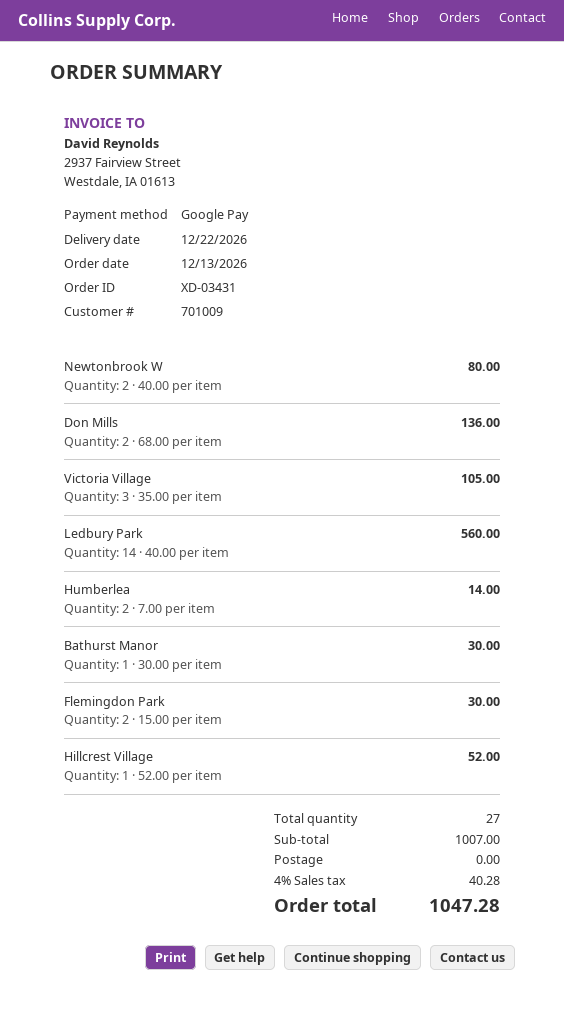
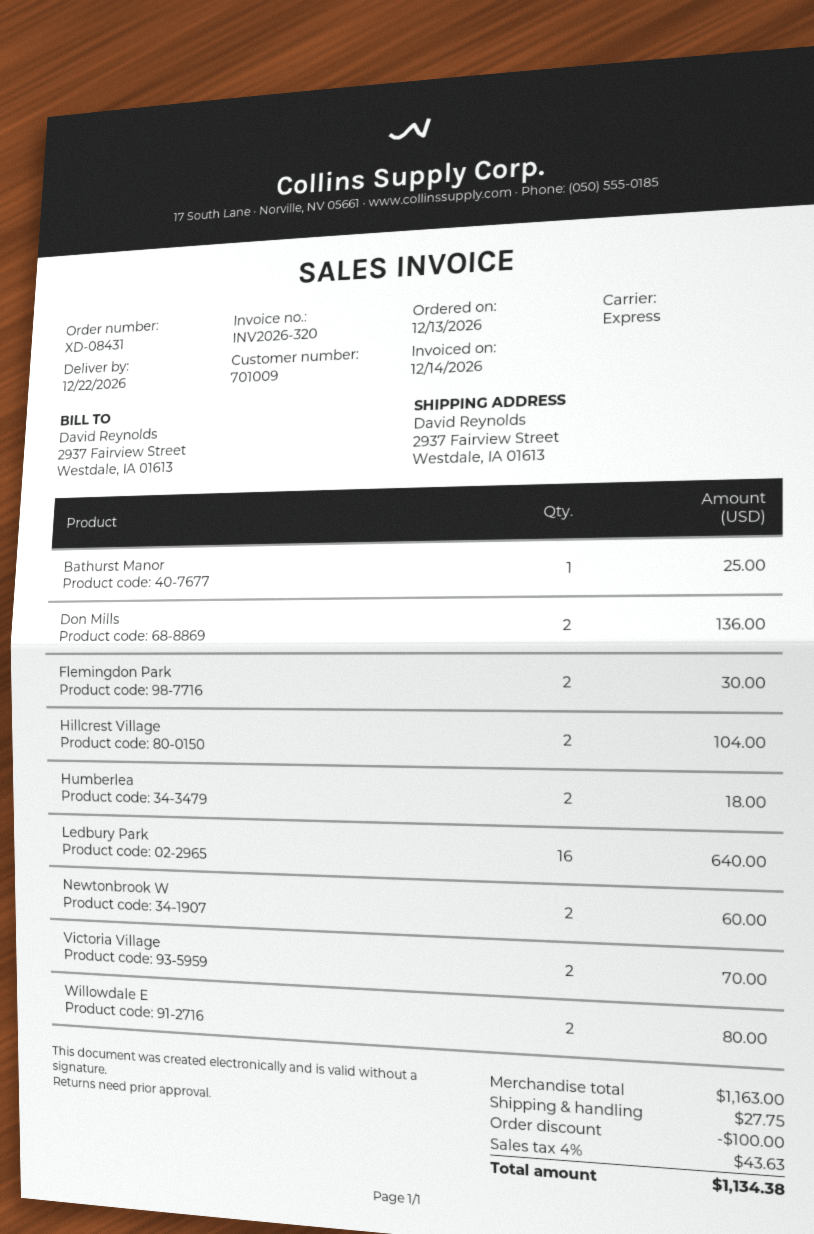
order number: XD-03431 -> XD-08431
Newtonbrook W: 2 for 80.00 -> 2 for 60.00
Victoria Village: 3 for 105.00 -> 2 for 70.00
Ledbury Park: 14 for 560.00 -> 16 for 640.00
Humberlea: 2 for 14.00 -> 2 for 18.00
Bathurst Manor: 1 for 30.00 -> 1 for 25.00
Hillcrest Village: 1 for 52.00 -> 2 for 104.00
Willowdale E: none -> 2 for 80.00
subtotal: 1007.00 -> 1163.00
discount: none -> 100.00
shipping: 0.00 -> 27.75
tax: 4% = 40.28 -> 4% = 43.63
total: 1047.28 -> 1134.38

